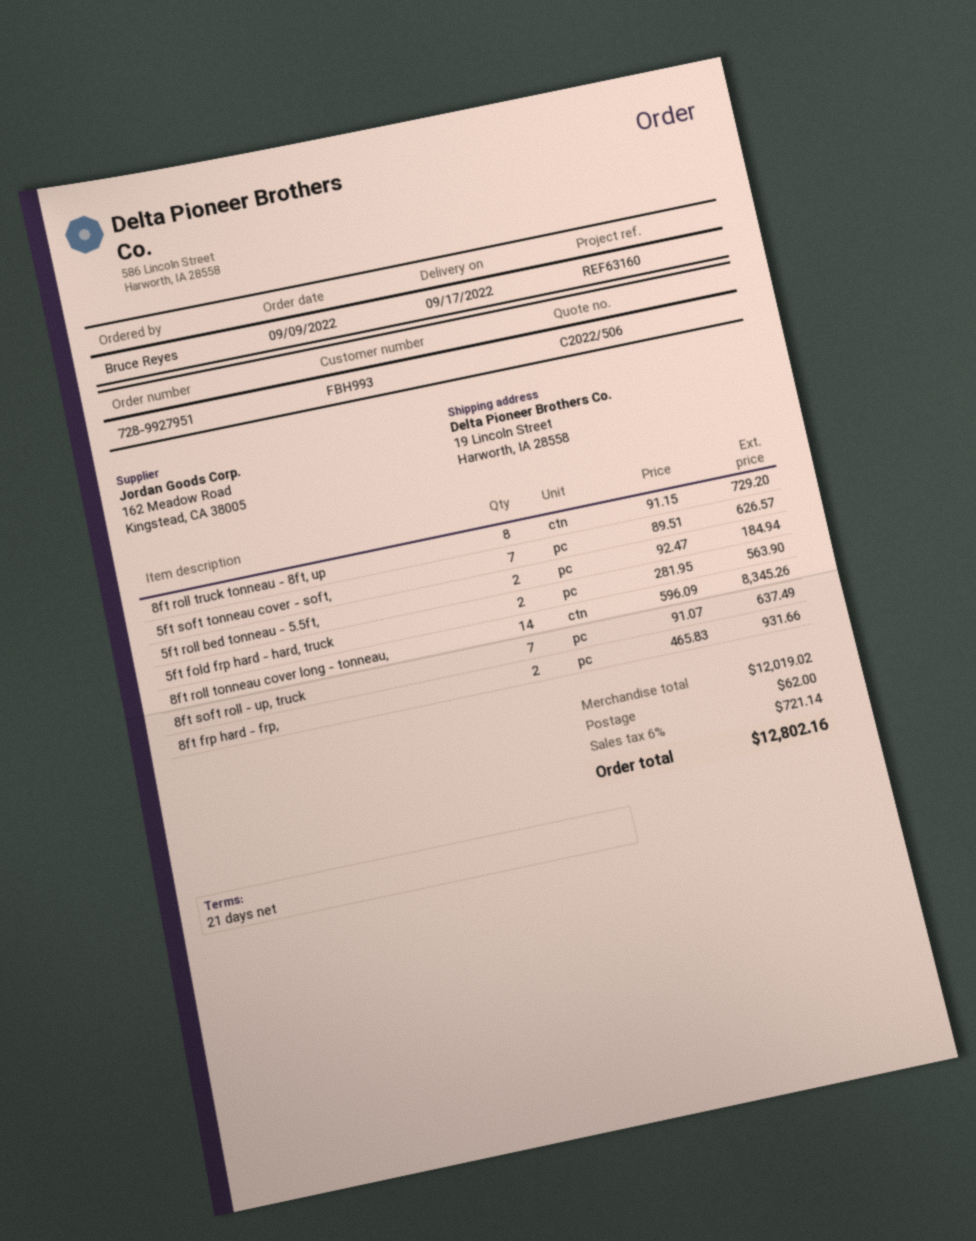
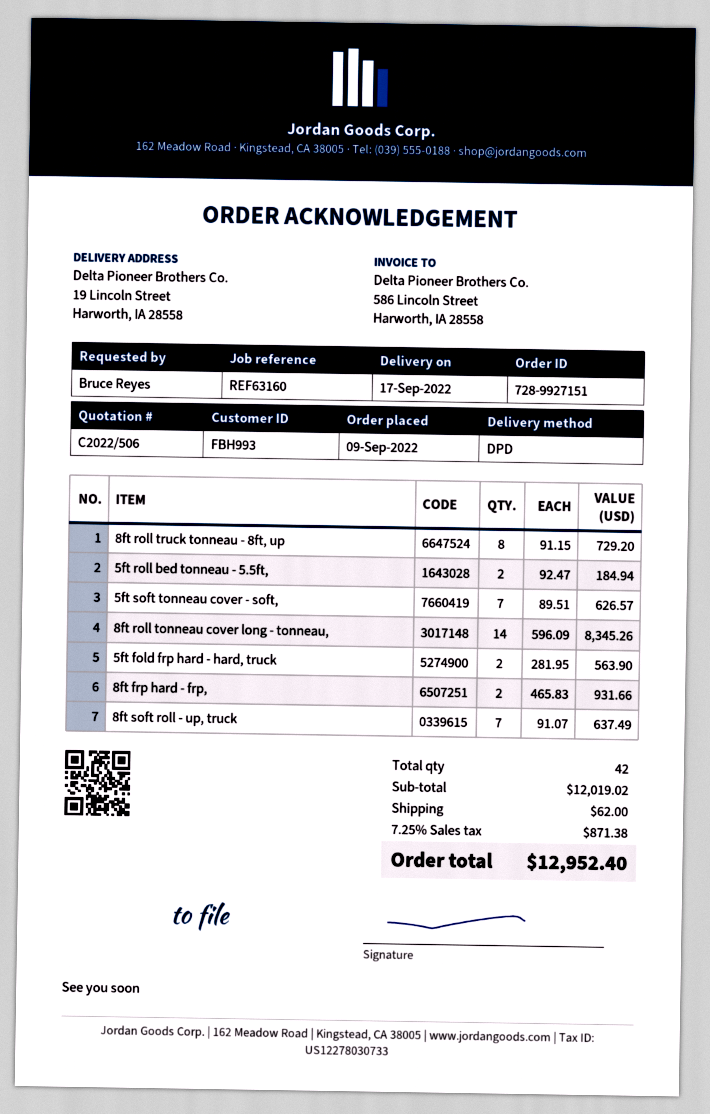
order number: 728-9927951 -> 728-9927151
tax: 6% = 721.14 -> 7.25% = 871.38
total: 12802.16 -> 12952.40

